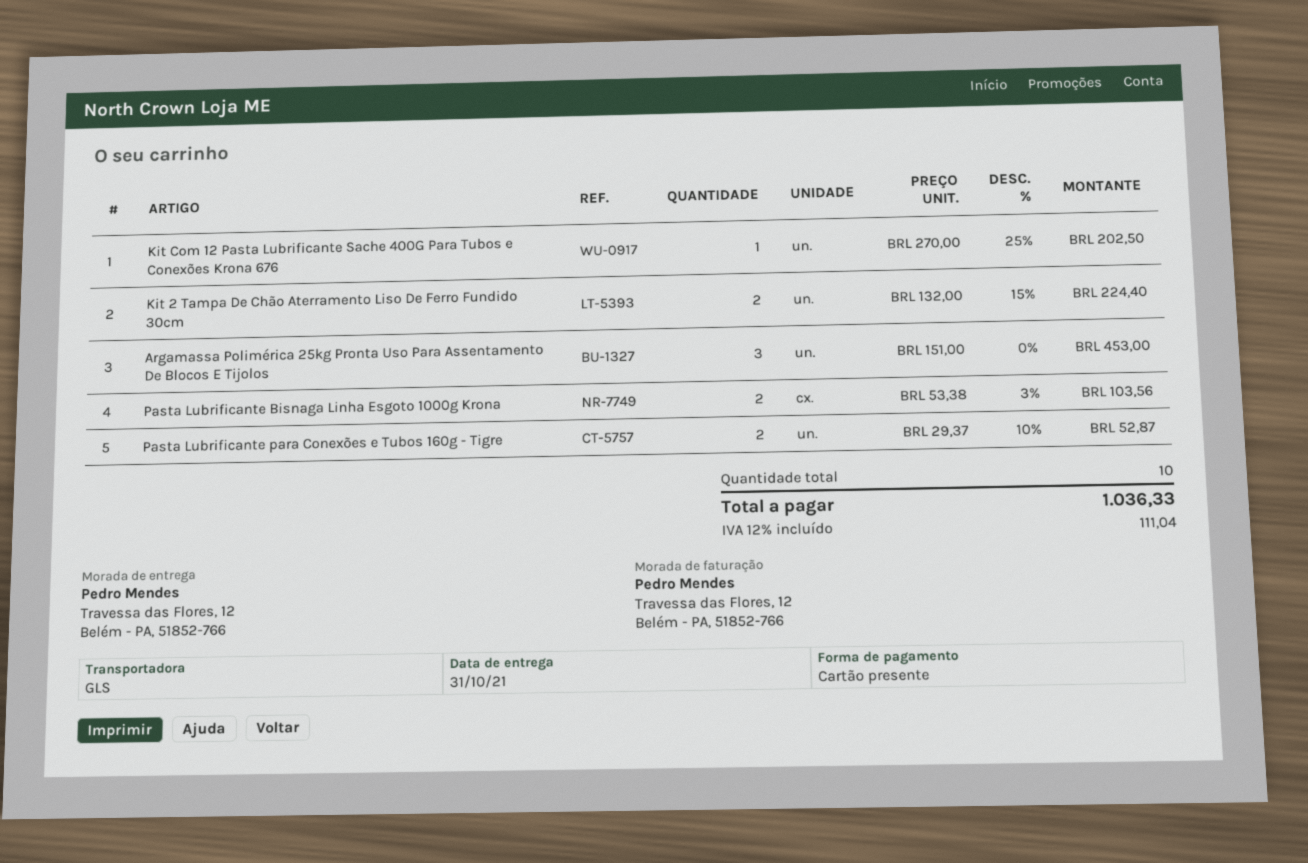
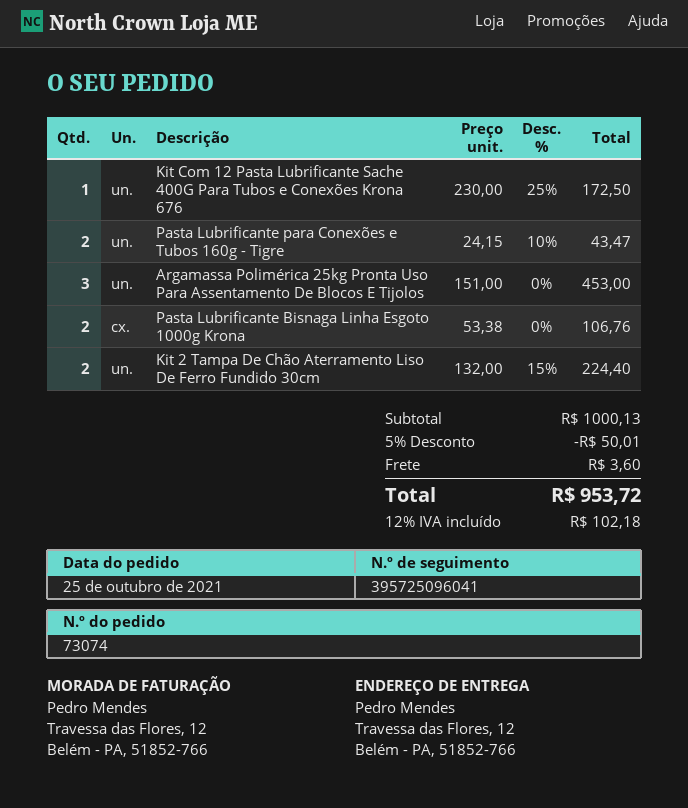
Kit Com 12 Pasta Lubrificante Sache 400G Para Tubos e Conexões Krona 676: 1 x 270.00 - 25% = 202.50 -> 1 x 230.00 - 25% = 172.50
Pasta Lubrificante Bisnaga Linha Esgoto 1000g Krona: 2 x 53.38 - 3% = 103.56 -> 2 x 53.38 = 106.76
Pasta Lubrificante para Conexões e Tubos 160g - Tigre: 2 x 29.37 - 10% = 52.87 -> 2 x 24.15 - 10% = 43.47
discount: none -> 5% = 50.01
shipping: none -> 3.60
tax: 12% = 111.04 -> 12% = 102.18
total: 1036.33 -> 953.72

